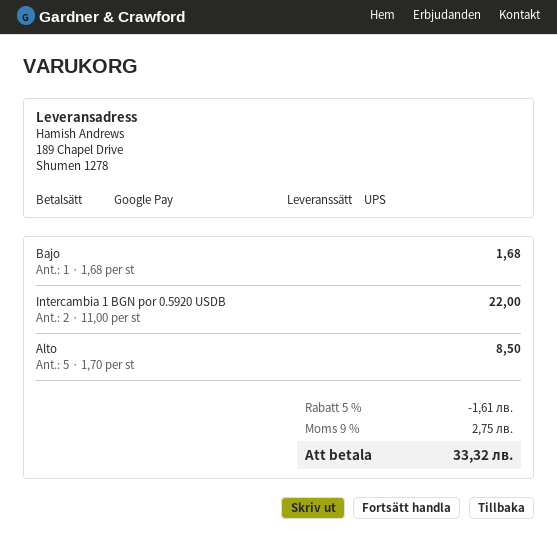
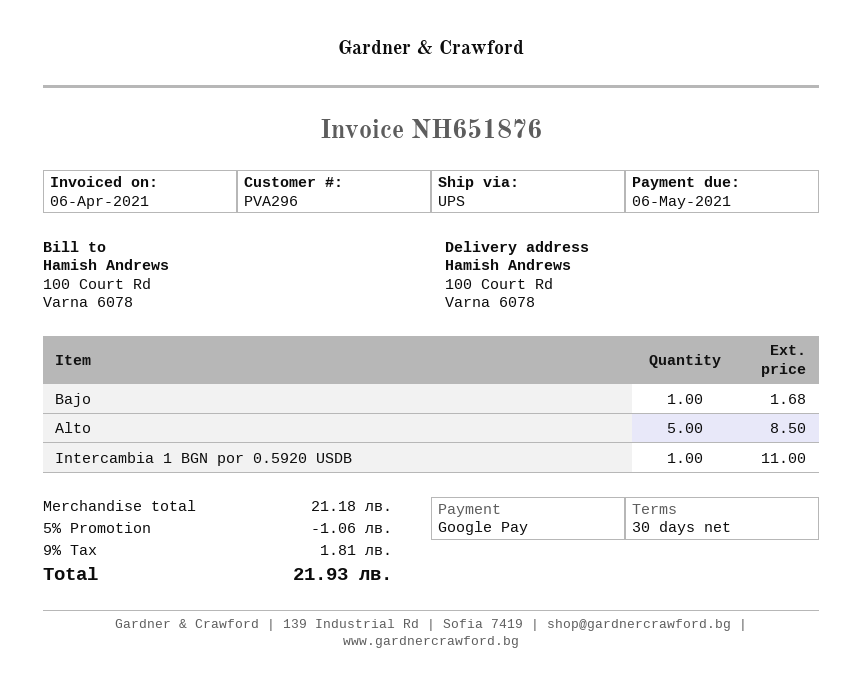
ship to: 189 Chapel Drive, Shumen 1278 -> 100 Court Rd, Varna 6078
Intercambia 1 BGN por 0.5920 USDB: 2 for 22.00 -> 1 for 11.00
discount: 5% = 1.61 -> 5% = 1.06
tax: 9% = 2.75 -> 9% = 1.81
total: 33.32 -> 21.93

